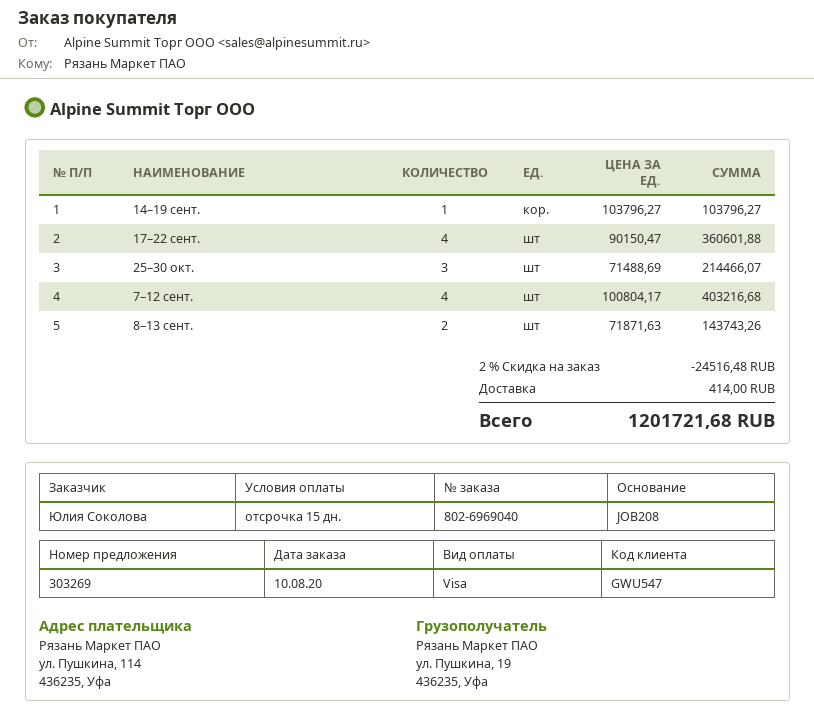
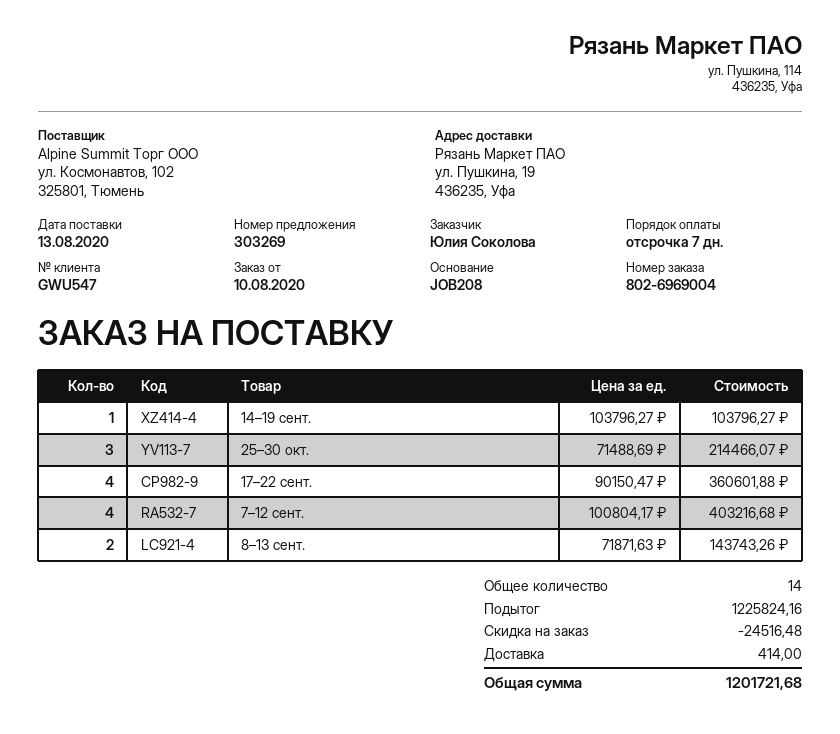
order number: 802-6969040 -> 802-6969004
payment terms: 15 days -> 7 days

